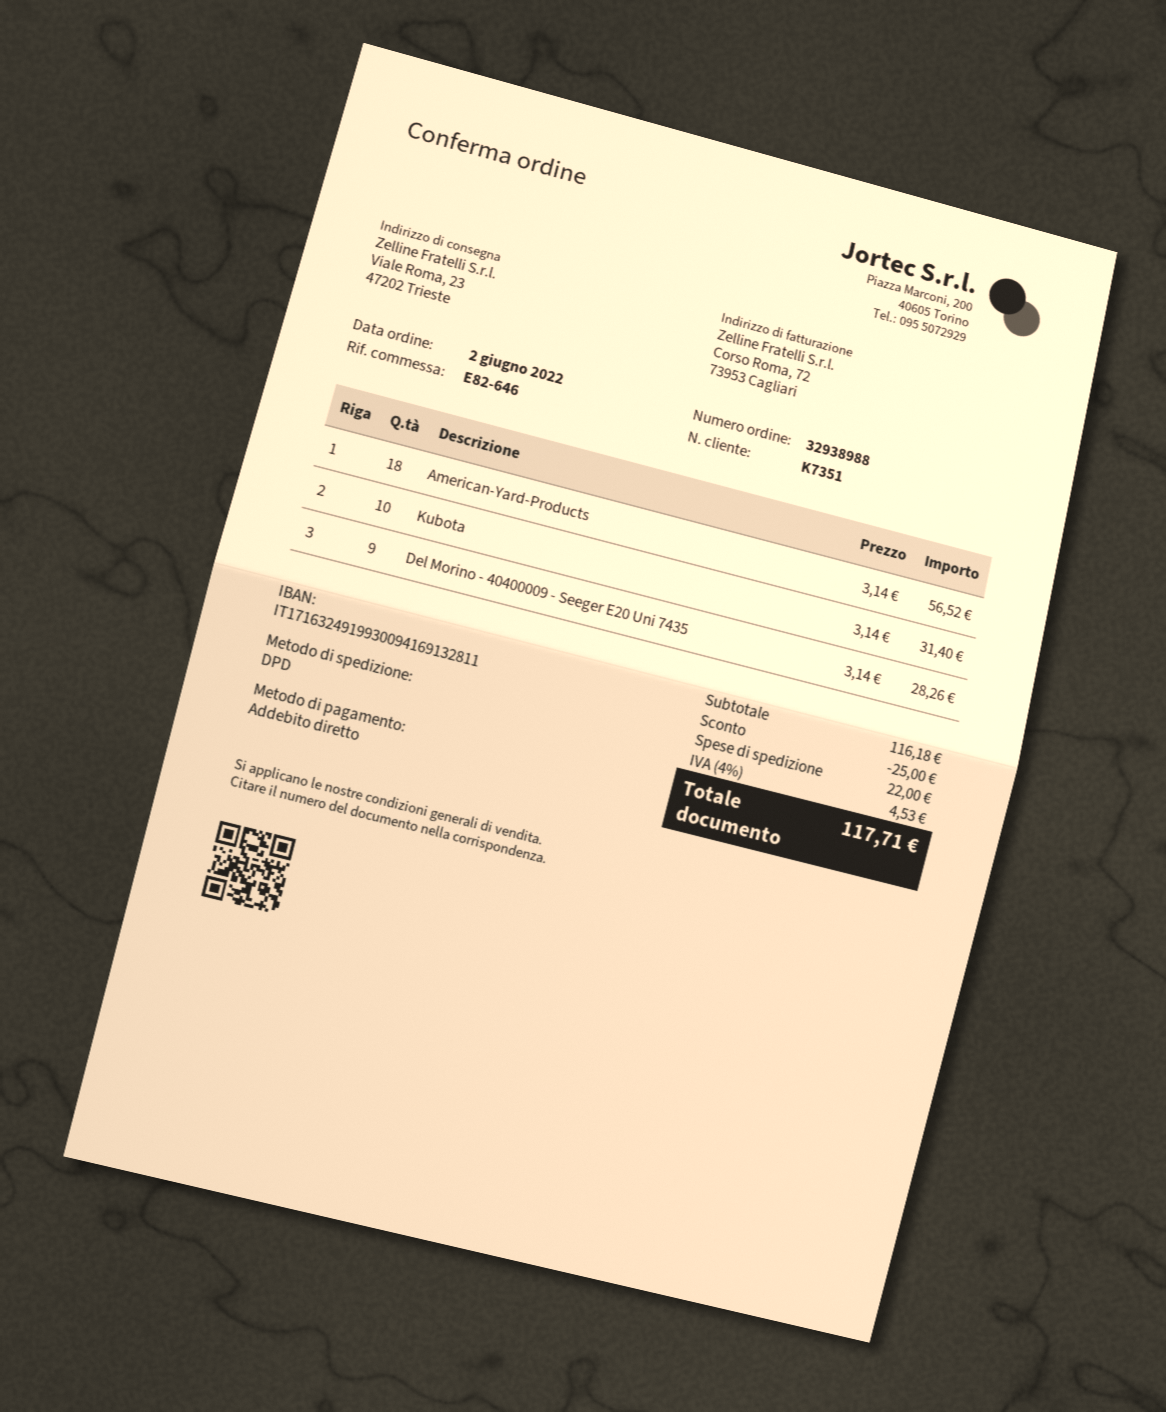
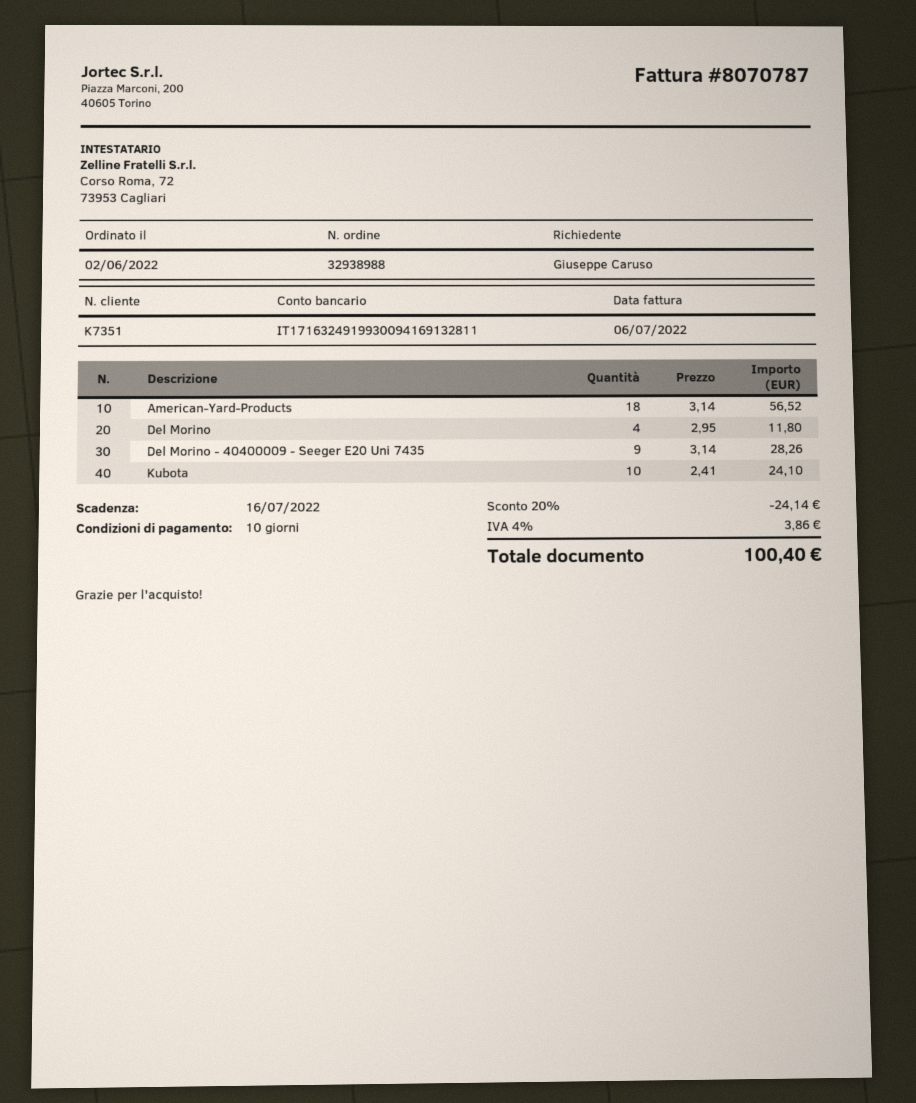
Kubota: 10 x 3.14 = 31.40 -> 10 x 2.41 = 24.10
Del Morino: none -> 4 x 2.95 = 11.80
discount: 25.00 -> 24.14
shipping: 22.00 -> none
tax: 4% = 4.53 -> 4% = 3.86
total: 117.71 -> 100.40

